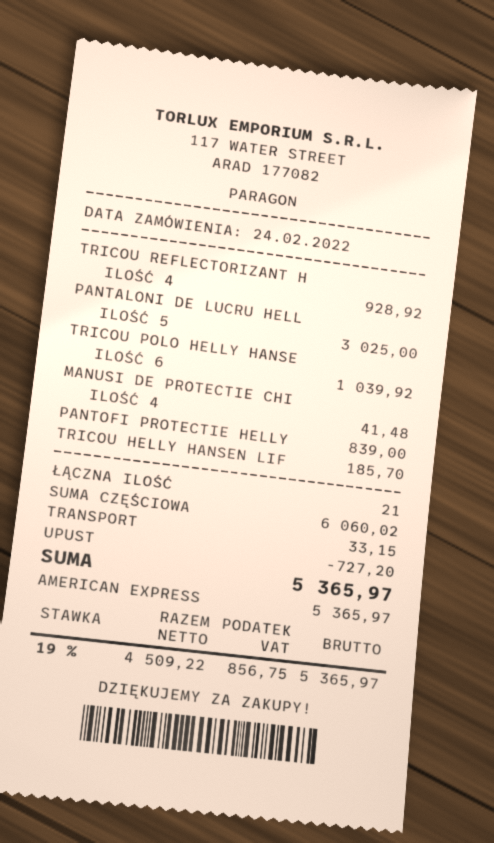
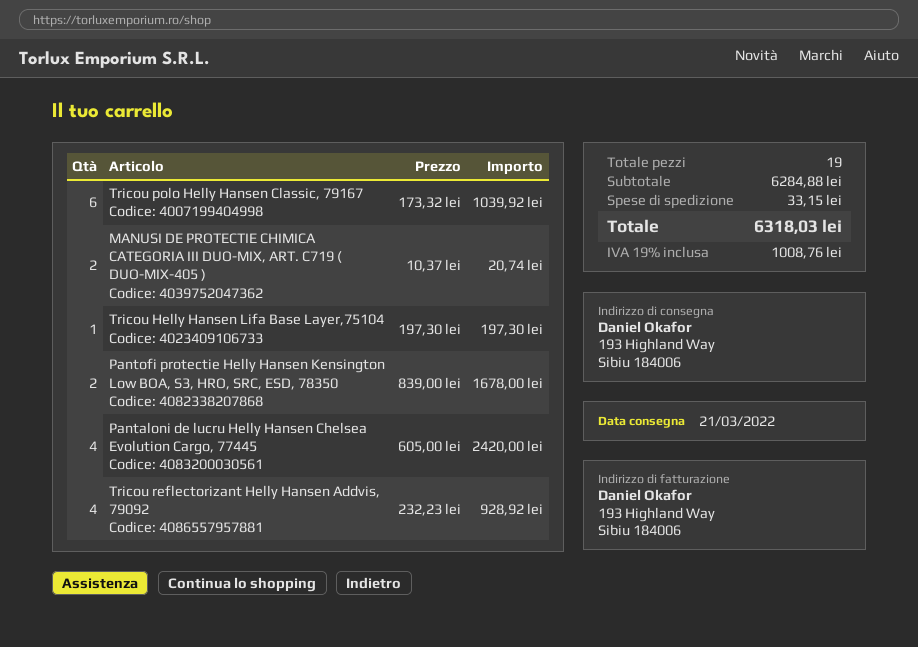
PANTALONI DE LUCRU HELL: 5 for 3025.00 -> 4 for 2420.00
MANUSI DE PROTECTIE CHI: 4 for 41.48 -> 2 for 20.74
PANTOFI PROTECTIE HELLY: 1 for 839.00 -> 2 for 1678.00
TRICOU HELLY HANSEN LIF: 1 for 185.70 -> 1 for 197.30
total quantity: 21 -> 19
subtotal: 6060.02 -> 6284.88
discount: 727.20 -> none
tax: 19% = 856.75 -> 19% = 1008.76
total: 5365.97 -> 6318.03

